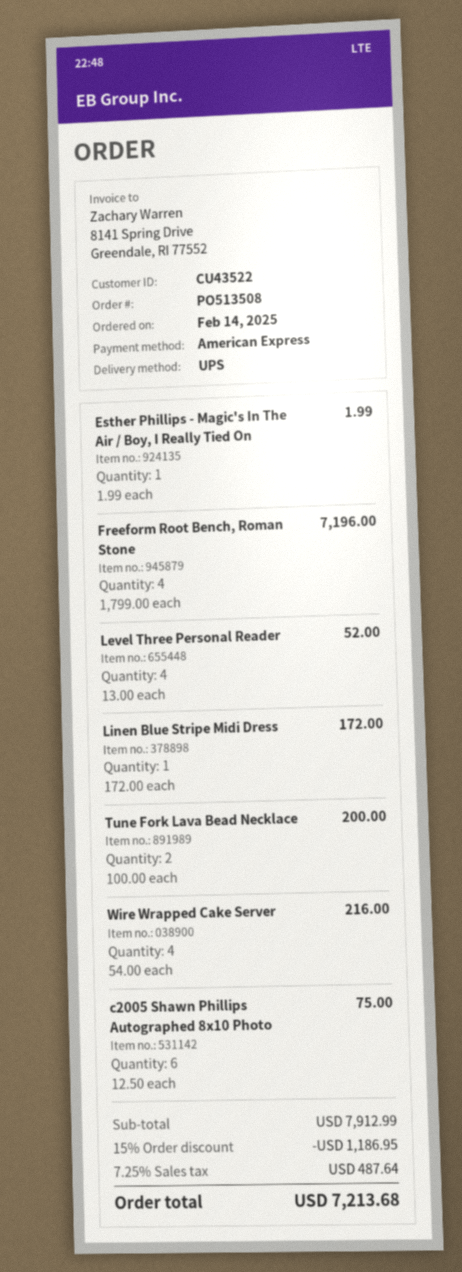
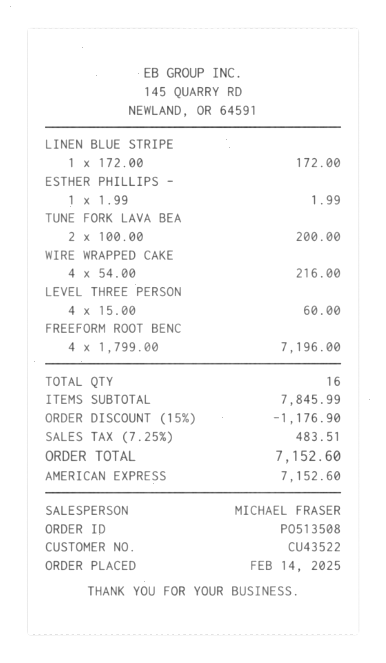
Level Three Personal Reader: 4 x 13.00 = 52.00 -> 4 x 15.00 = 60.00
c2005 Shawn Phillips Autographed 8x10 Photo: 6 x 12.50 = 75.00 -> none
subtotal: 7912.99 -> 7845.99
discount: 15% = 1186.95 -> 15% = 1176.90
tax: 7.25% = 487.64 -> 7.25% = 483.51
total: 7213.68 -> 7152.60

